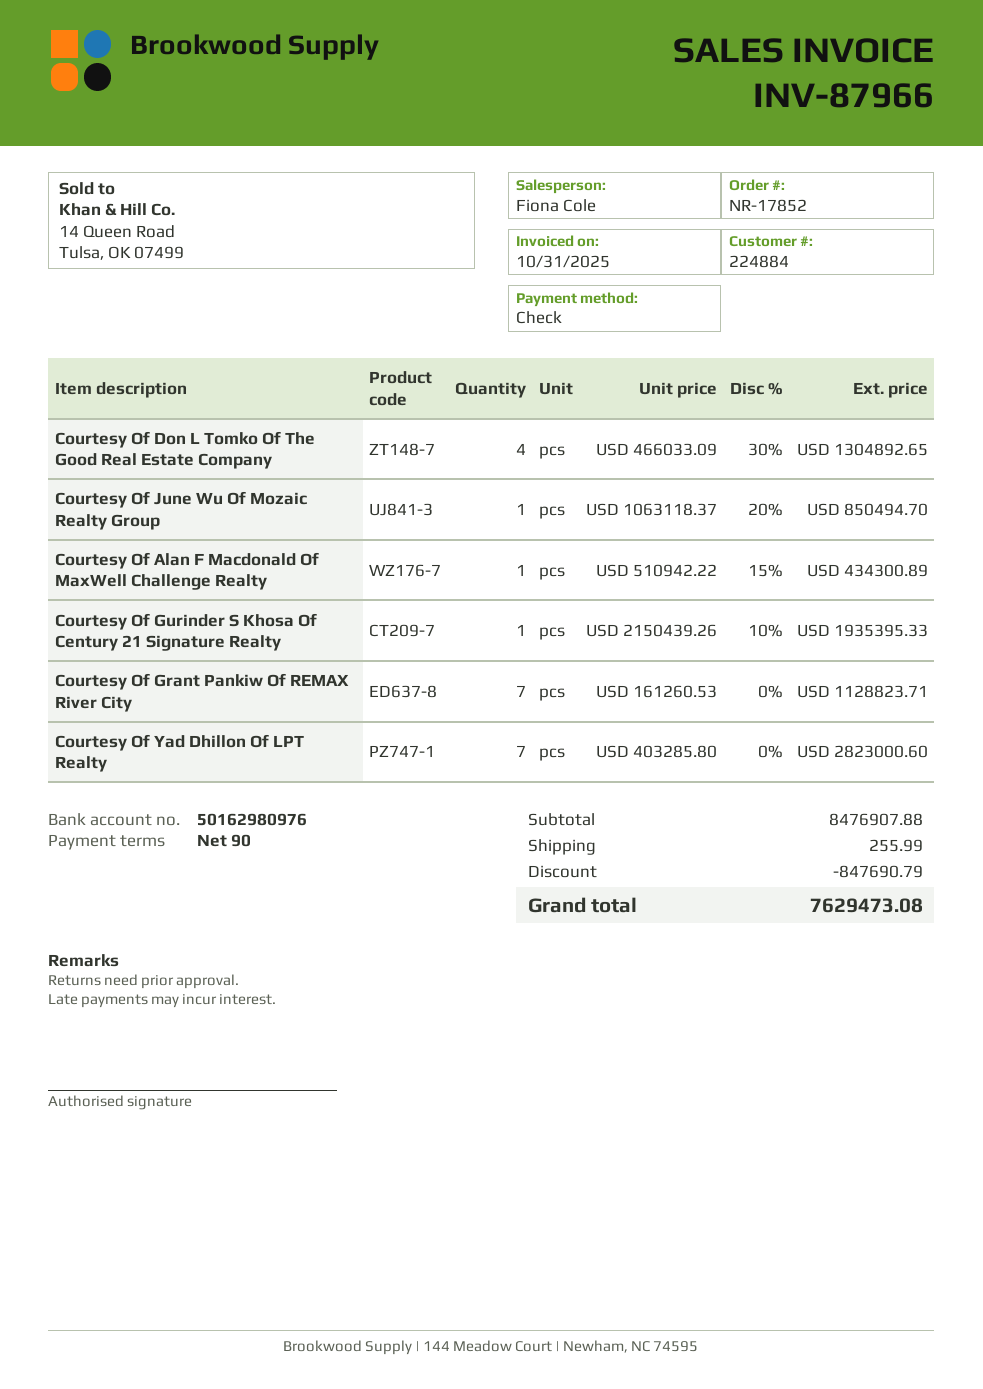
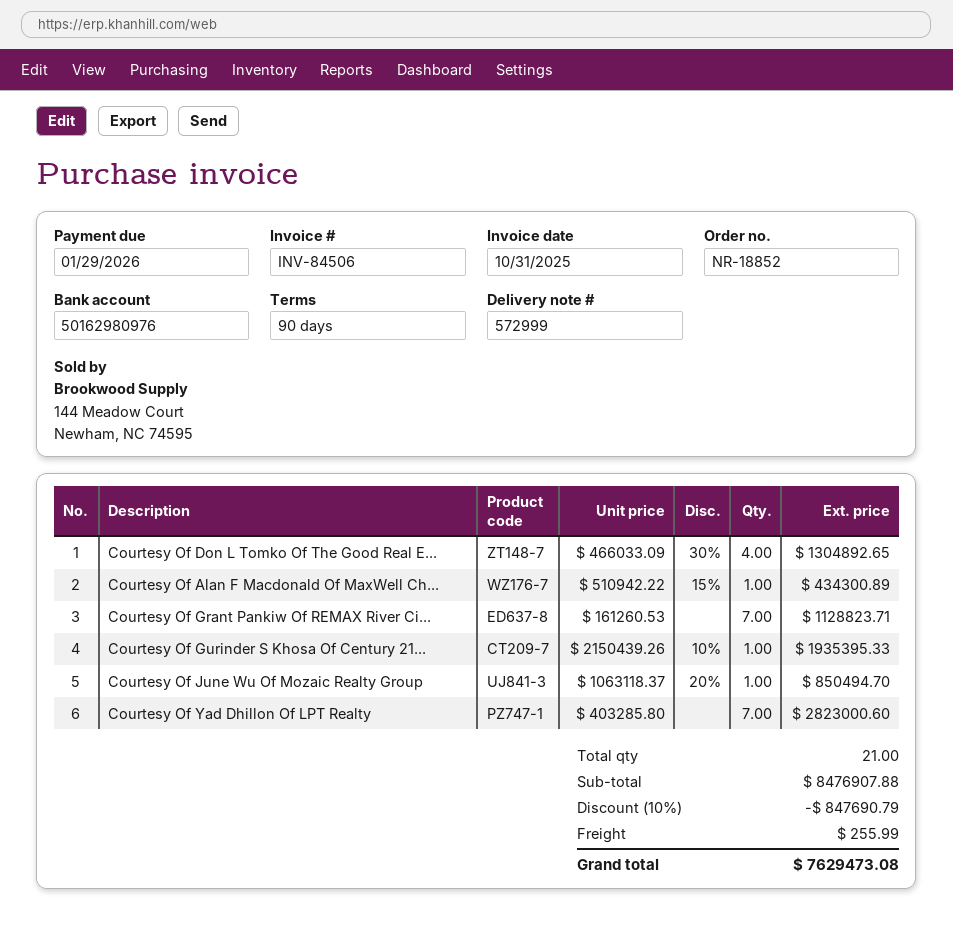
order number: NR-17852 -> NR-18852
invoice number: INV-87966 -> INV-84506

